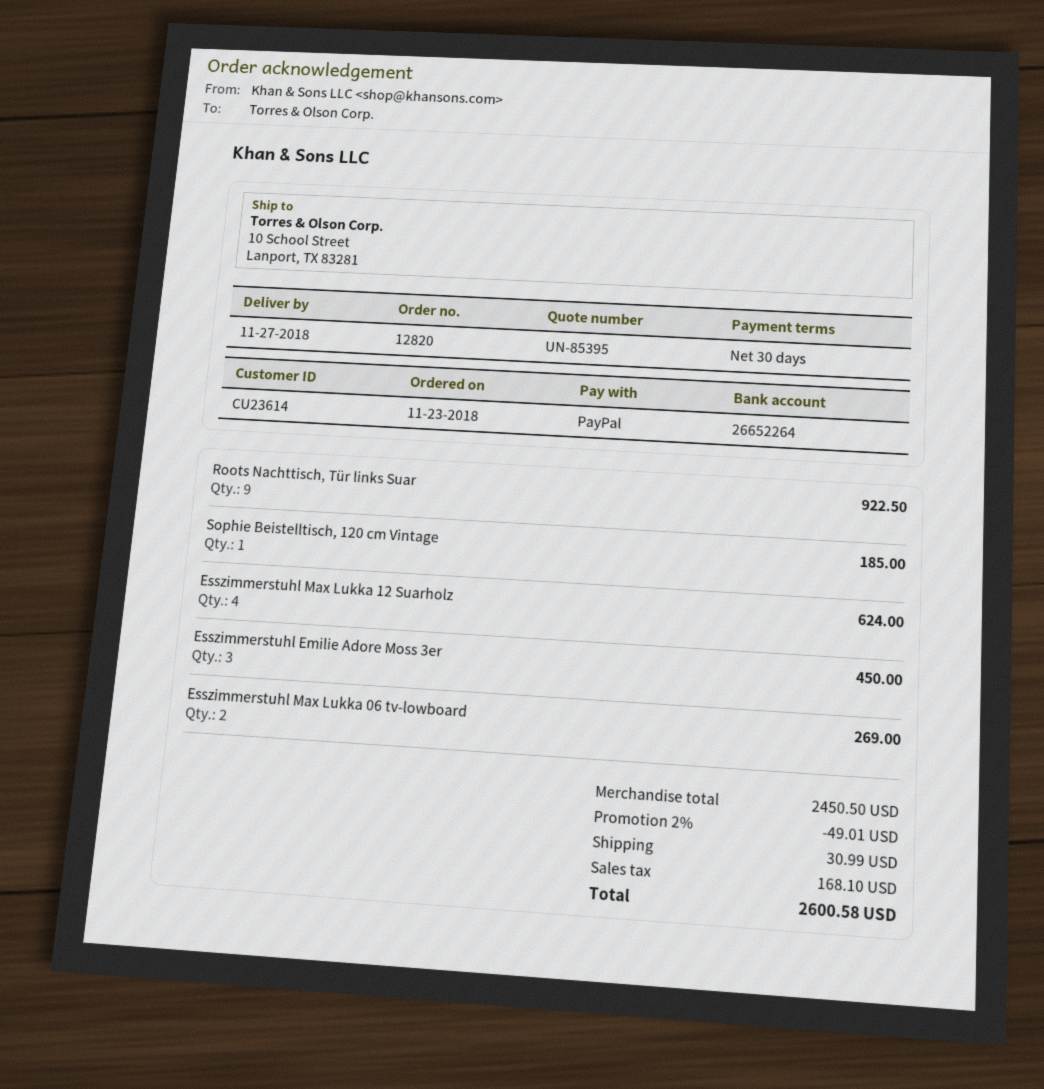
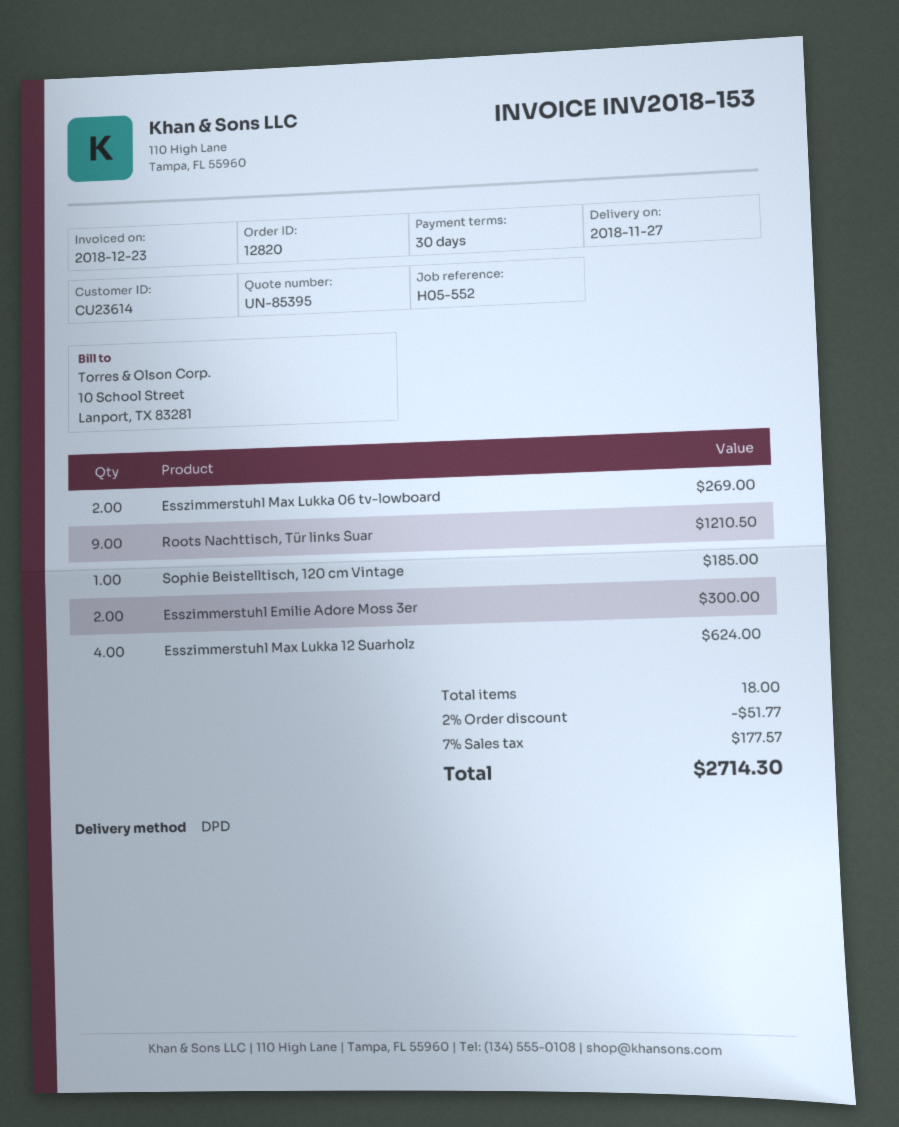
Roots Nachttisch, Tür links Suar: 9 for 922.50 -> 9 for 1210.50
Esszimmerstuhl Emilie Adore Moss 3er: 3 for 450.00 -> 2 for 300.00
discount: 2% = 49.01 -> 2% = 51.77
shipping: 30.99 -> none
tax: 168.10 -> 177.57
total: 2600.58 -> 2714.30

